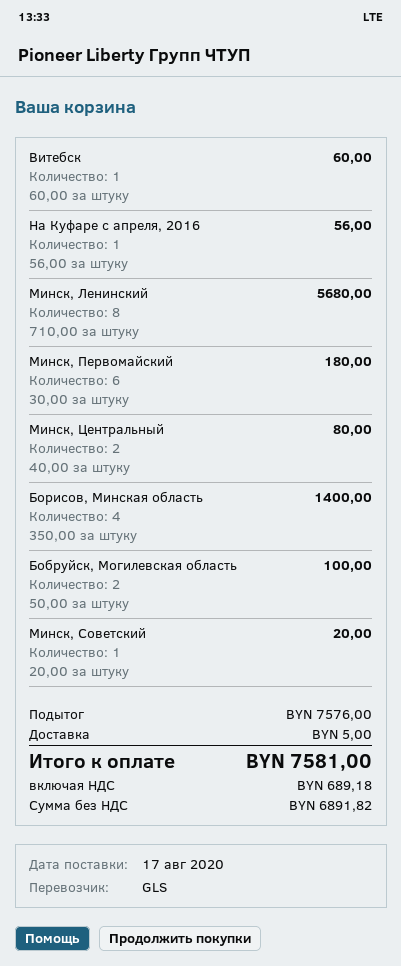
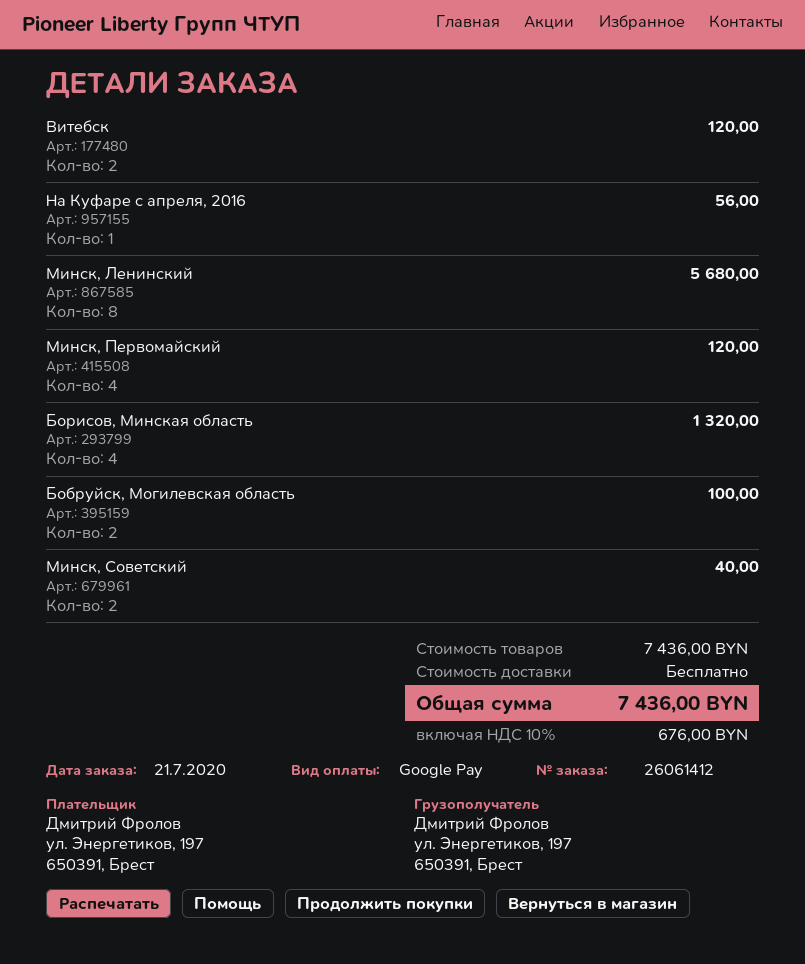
Витебск: 1 for 60.00 -> 2 for 120.00
Минск, Первомайский: 6 for 180.00 -> 4 for 120.00
Минск, Центральный: 2 for 80.00 -> none
Борисов, Минская область: 4 for 1400.00 -> 4 for 1320.00
Минск, Советский: 1 for 20.00 -> 2 for 40.00
subtotal: 7576.00 -> 7436.00
shipping: 5.00 -> 0.00
tax: 689.18 -> 676.00
total: 7581.00 -> 7436.00

